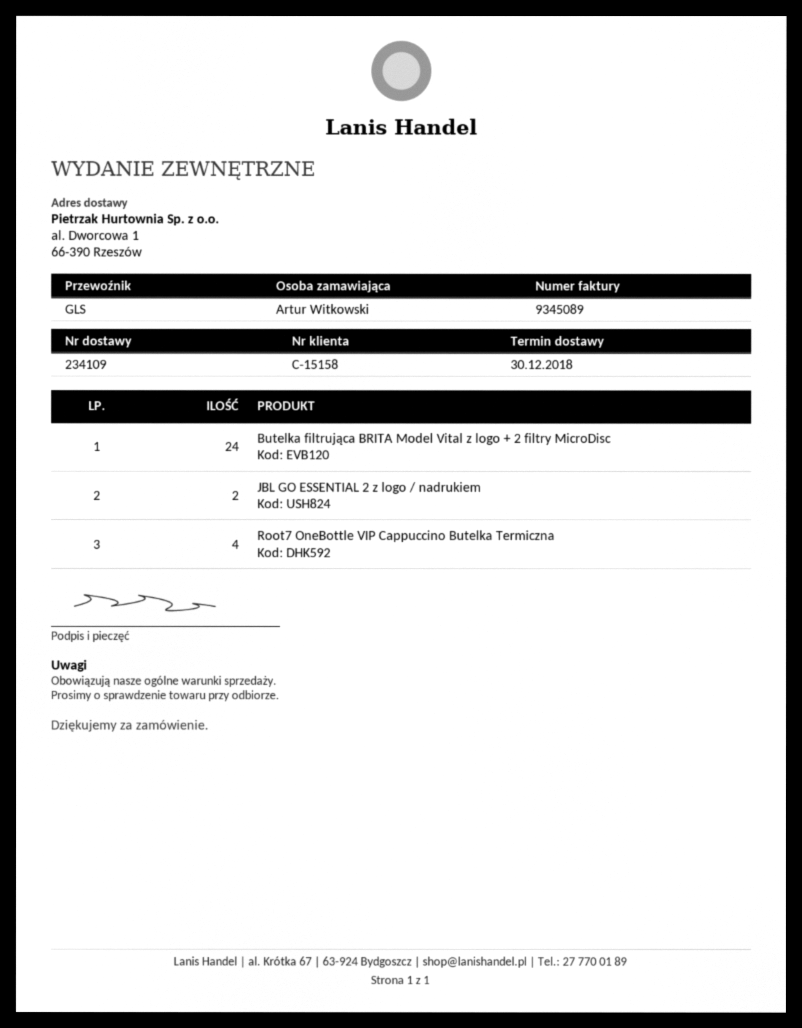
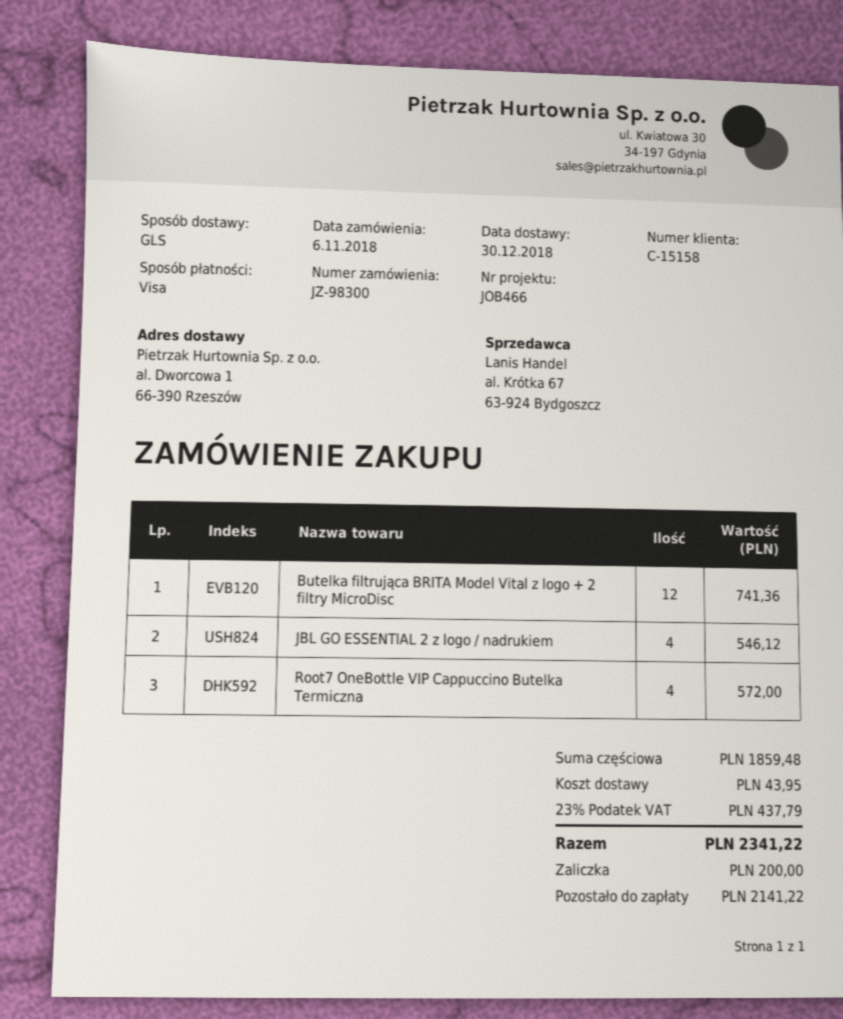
Butelka filtrująca BRITA Model Vital z logo + 2 filtry MicroDisc: 24 -> 12
JBL GO ESSENTIAL 2 z logo / nadrukiem: 2 -> 4

